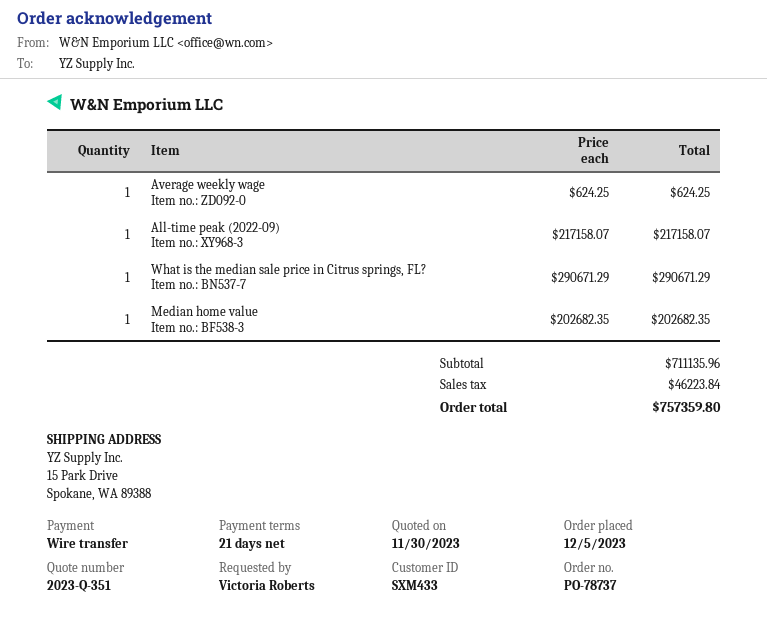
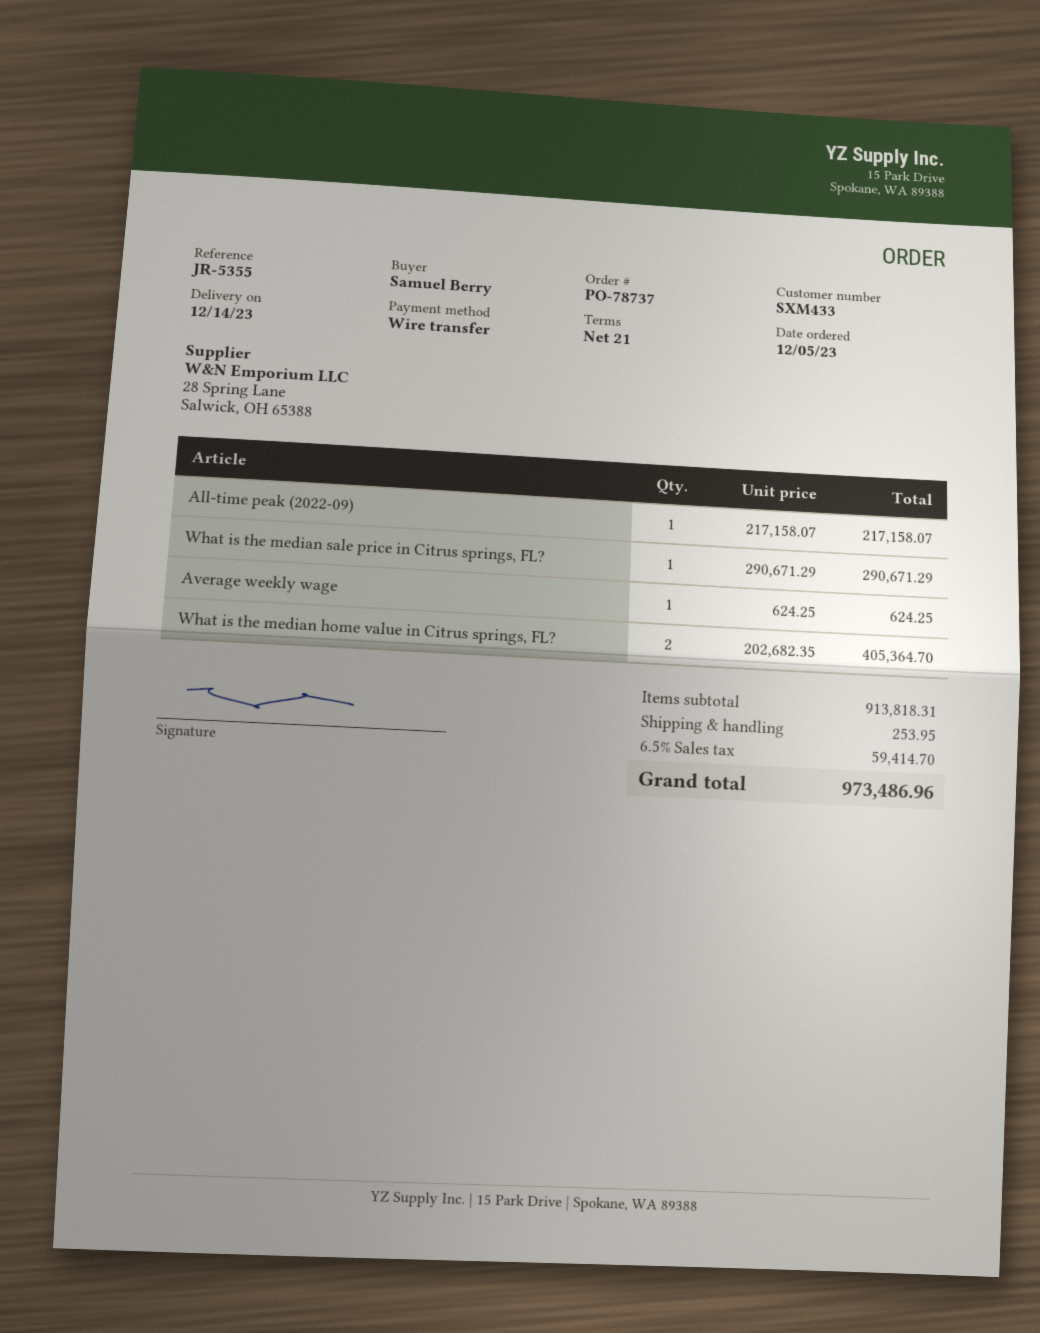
ordered by: Victoria Roberts -> Samuel Berry
Median home value: 1 x 202682.35 = 202682.35 -> none
What is the median home value in Citrus springs, FL?: none -> 2 x 202682.35 = 405364.70
subtotal: 711135.96 -> 913818.31
shipping: none -> 253.95
tax: 46223.84 -> 59414.70
total: 757359.80 -> 973486.96

